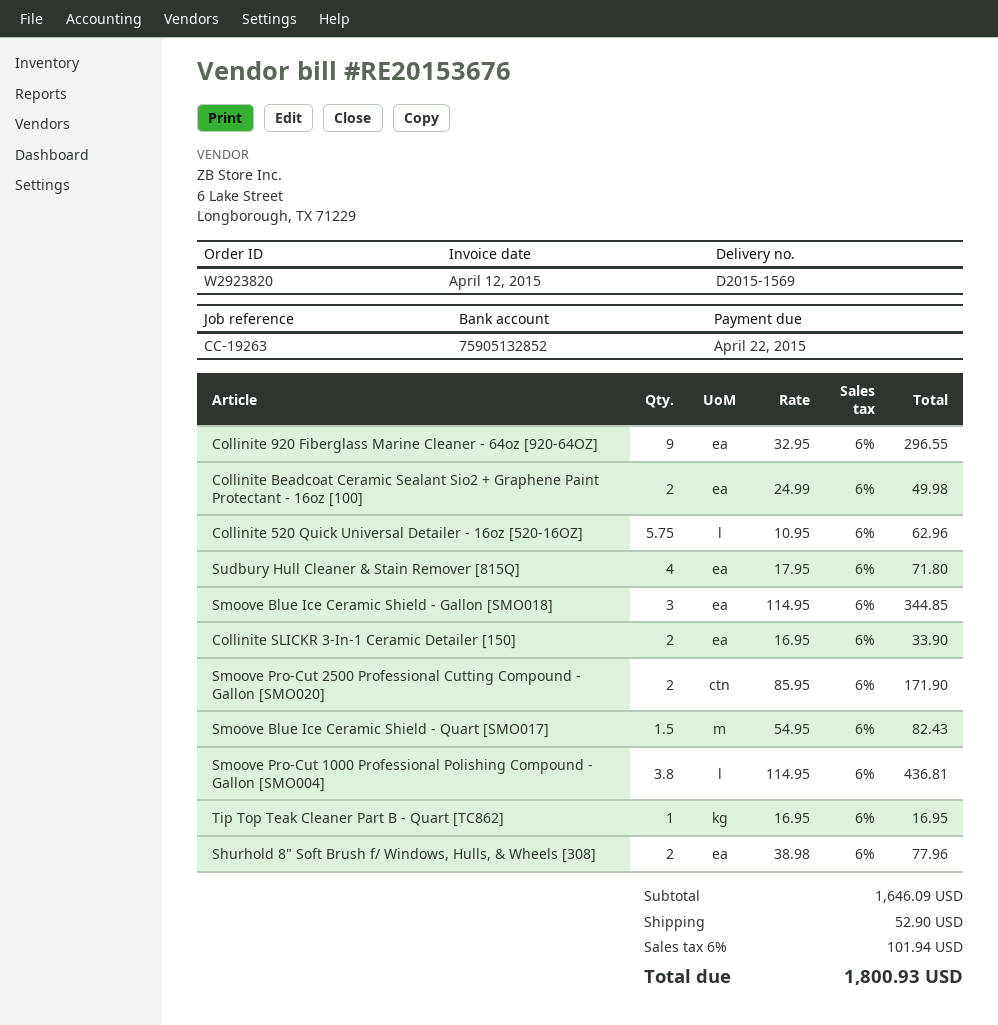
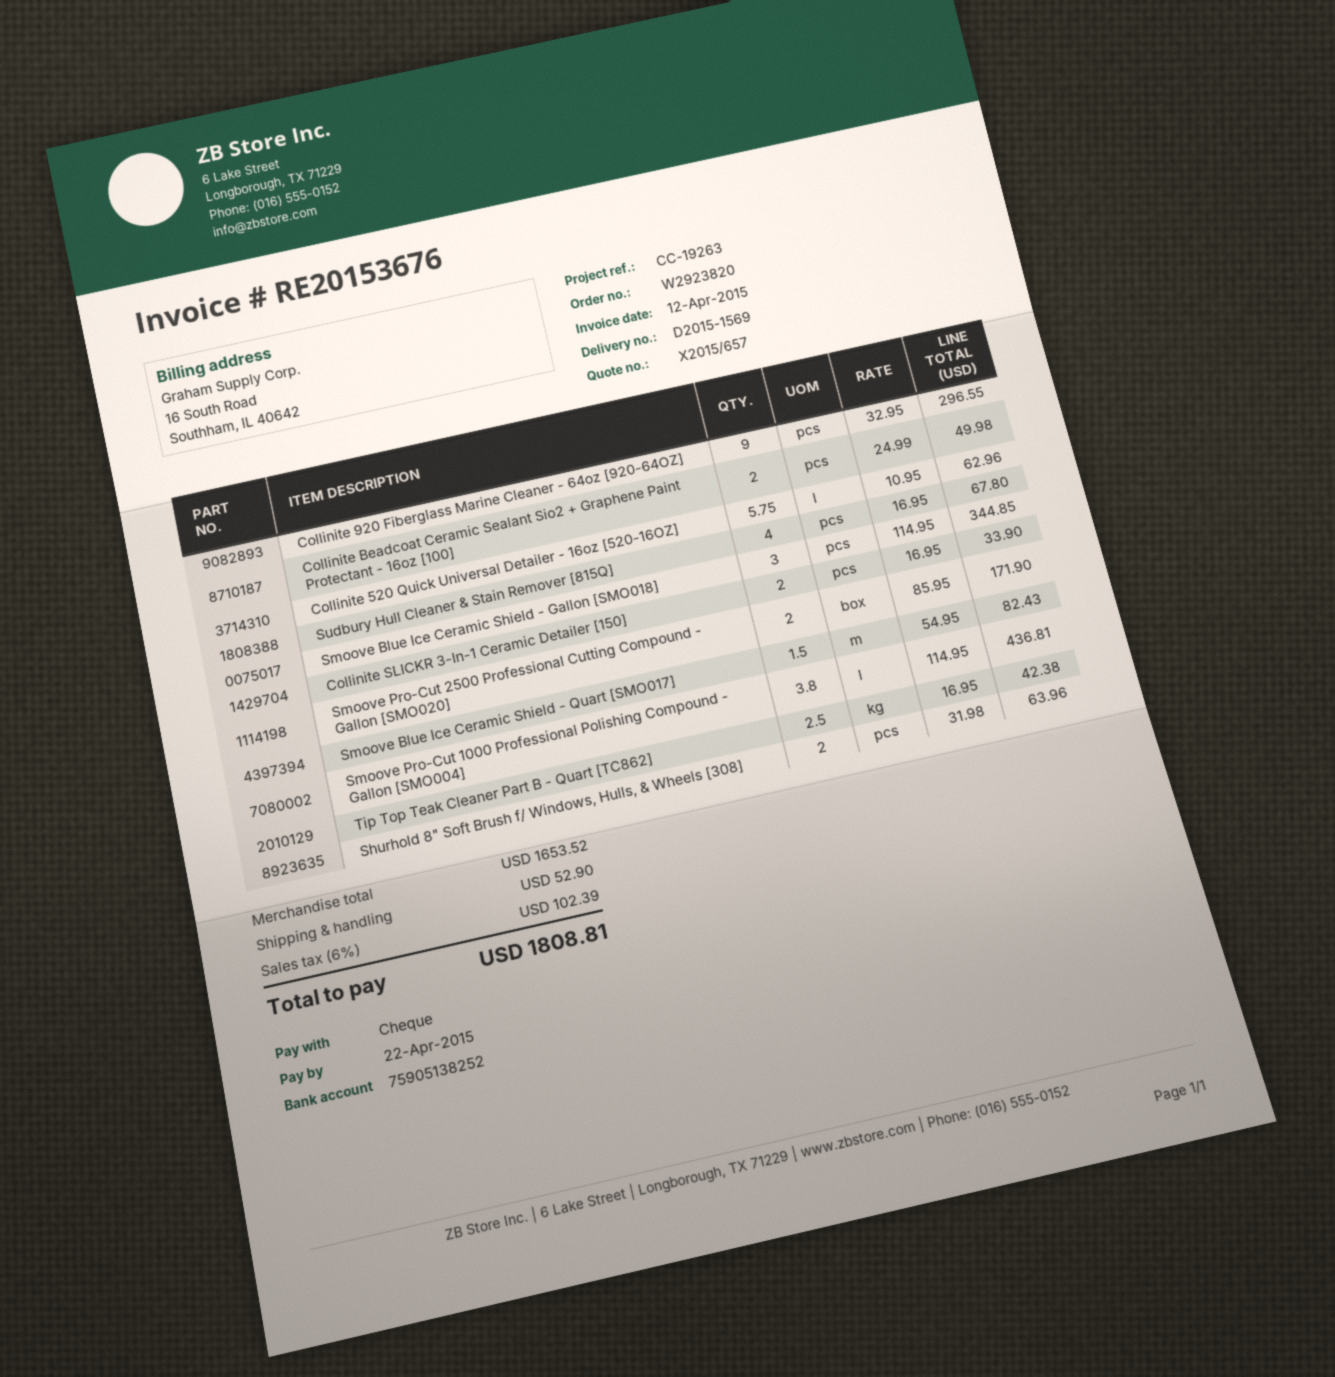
bank account: 75905132852 -> 75905138252
Sudbury Hull Cleaner & Stain Remover [815Q]: 4 x 17.95 = 71.80 -> 4 x 16.95 = 67.80
Tip Top Teak Cleaner Part B - Quart [TC862]: 1 x 16.95 = 16.95 -> 2.5 x 16.95 = 42.38
Shurhold 8" Soft Brush f/ Windows, Hulls, & Wheels [308]: 2 x 38.98 = 77.96 -> 2 x 31.98 = 63.96
subtotal: 1646.09 -> 1653.52
tax: 6% = 101.94 -> 6% = 102.39
total: 1800.93 -> 1808.81

